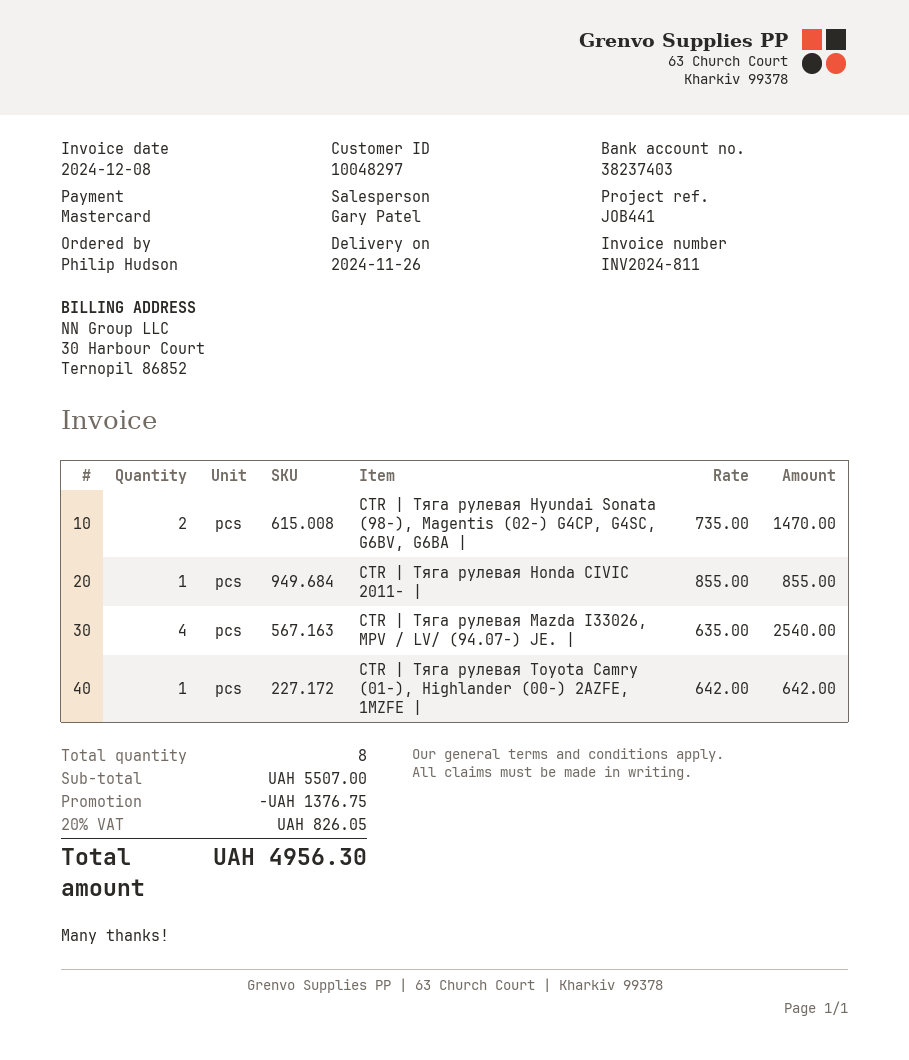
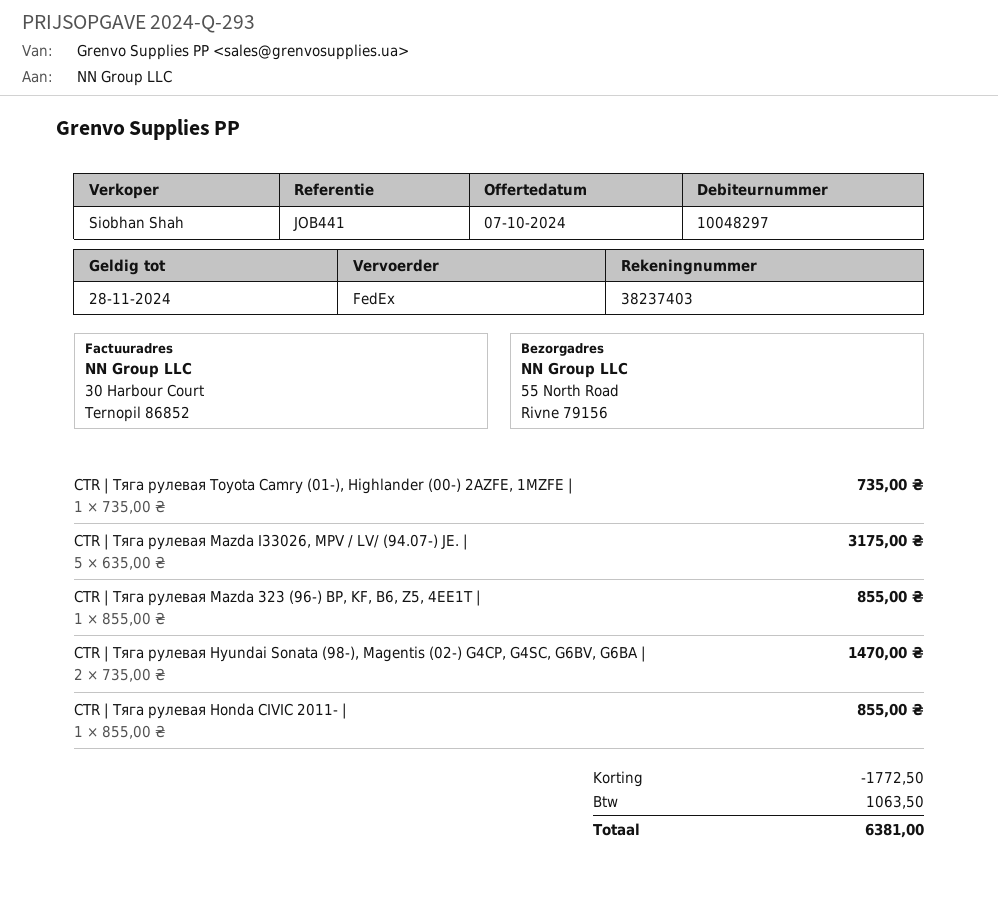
sales rep: Gary Patel -> Siobhan Shah
CTR | Тяга рулевая Mazda I33026, MPV / LV/ (94.07-) JE. |: 4 x 635.00 = 2540.00 -> 5 x 635.00 = 3175.00
CTR | Тяга рулевая Toyota Camry (01-), Highlander (00-) 2AZFE, 1MZFE |: 1 x 642.00 = 642.00 -> 1 x 735.00 = 735.00
CTR | Тяга рулевая Mazda 323 (96-) BP, KF, B6, Z5, 4EE1T |: none -> 1 x 855.00 = 855.00
discount: 1376.75 -> 1772.50
tax: 826.05 -> 1063.50
total: 4956.30 -> 6381.00

